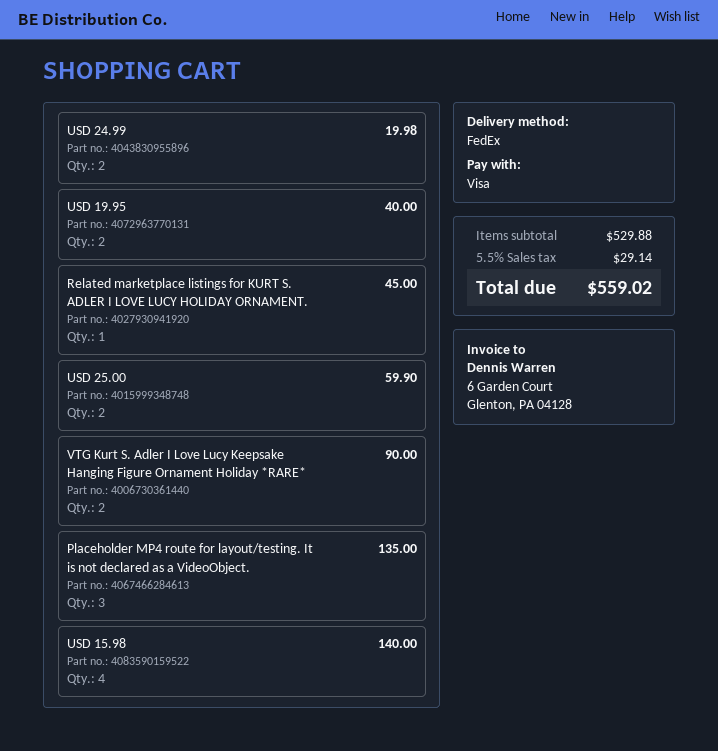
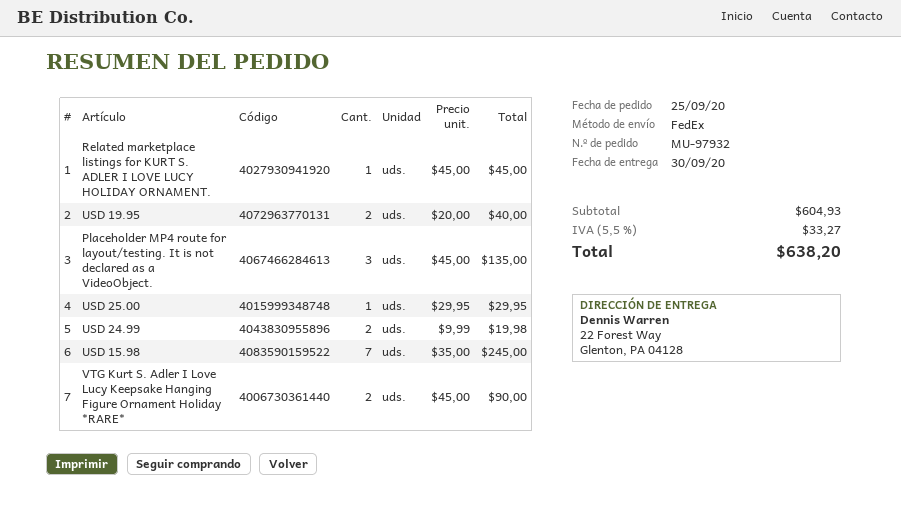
USD 25.00: 2 for 59.90 -> 1 for 29.95
USD 15.98: 4 for 140.00 -> 7 for 245.00
subtotal: 529.88 -> 604.93
tax: 5.5% = 29.14 -> 5.5% = 33.27
total: 559.02 -> 638.20

